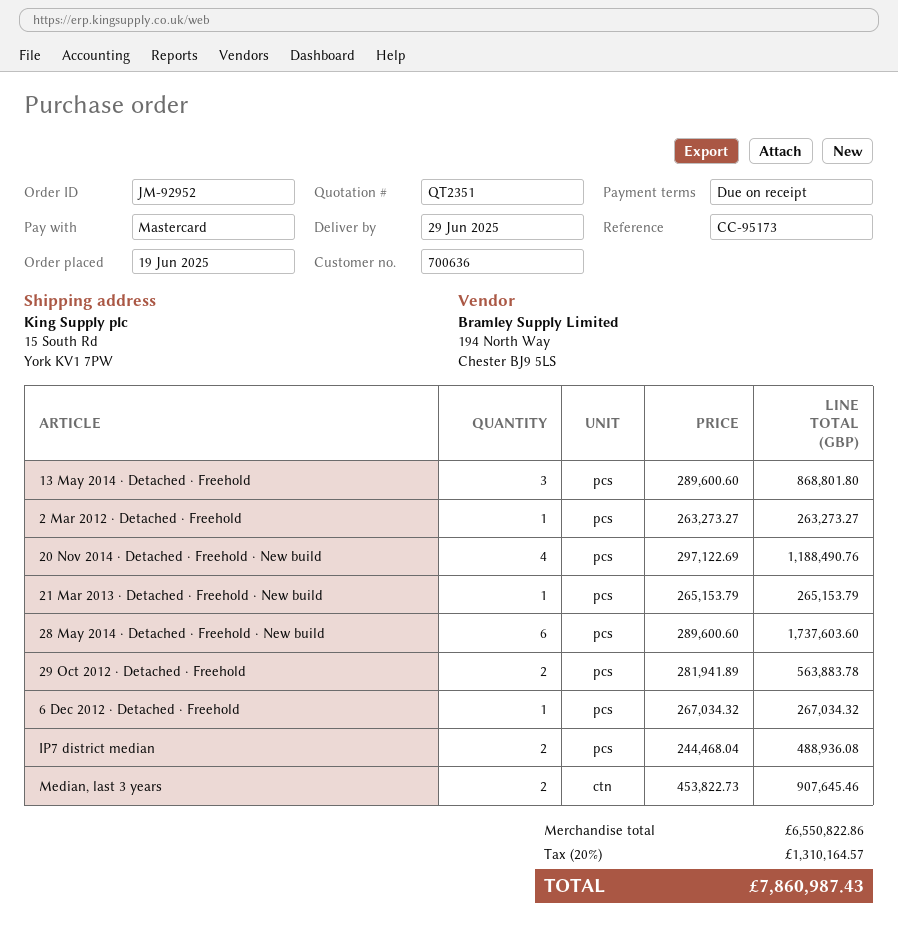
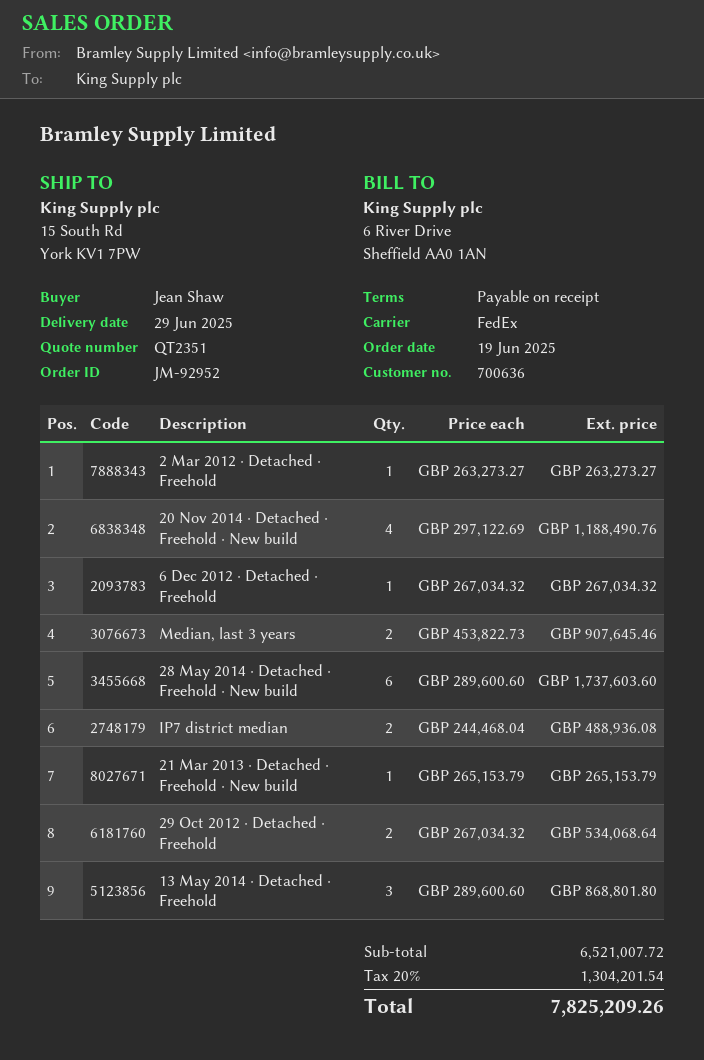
29 Oct 2012 · Detached · Freehold: 2 x 281941.89 = 563883.78 -> 2 x 267034.32 = 534068.64
subtotal: 6550822.86 -> 6521007.72
tax: 20% = 1310164.57 -> 20% = 1304201.54
total: 7860987.43 -> 7825209.26

